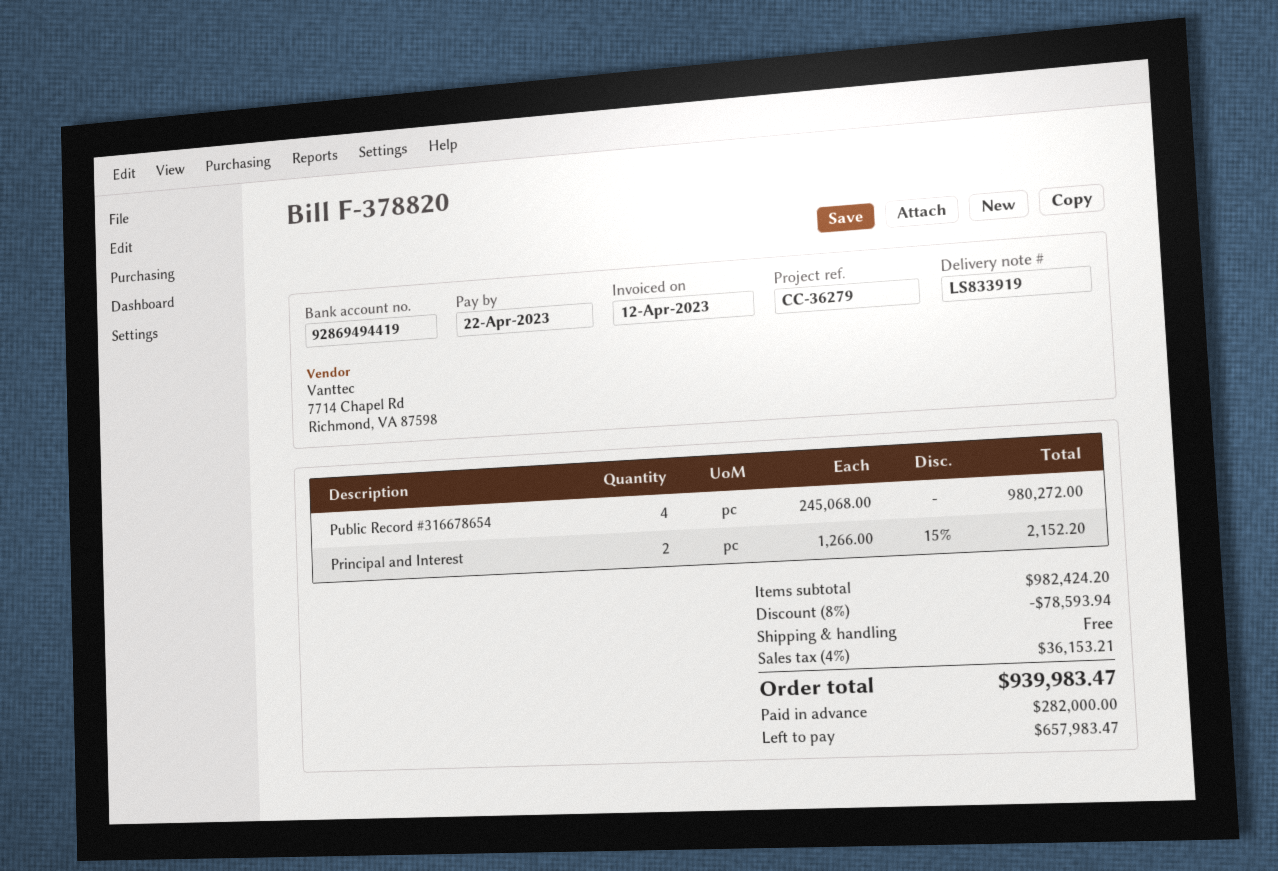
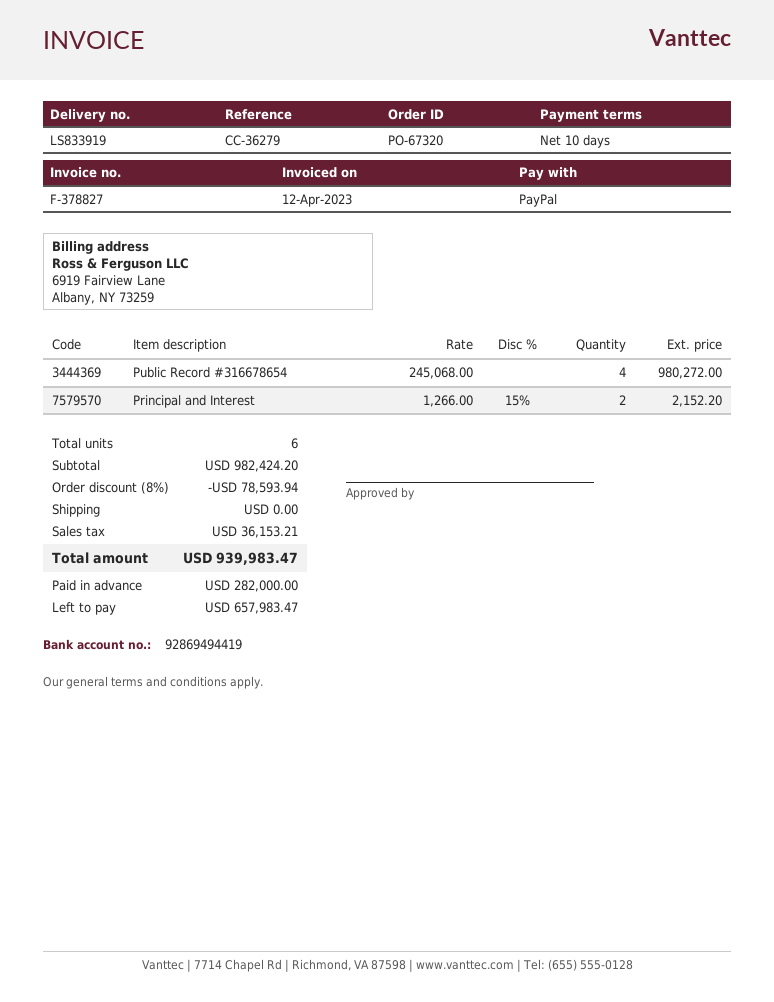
invoice number: F-378820 -> F-378827

